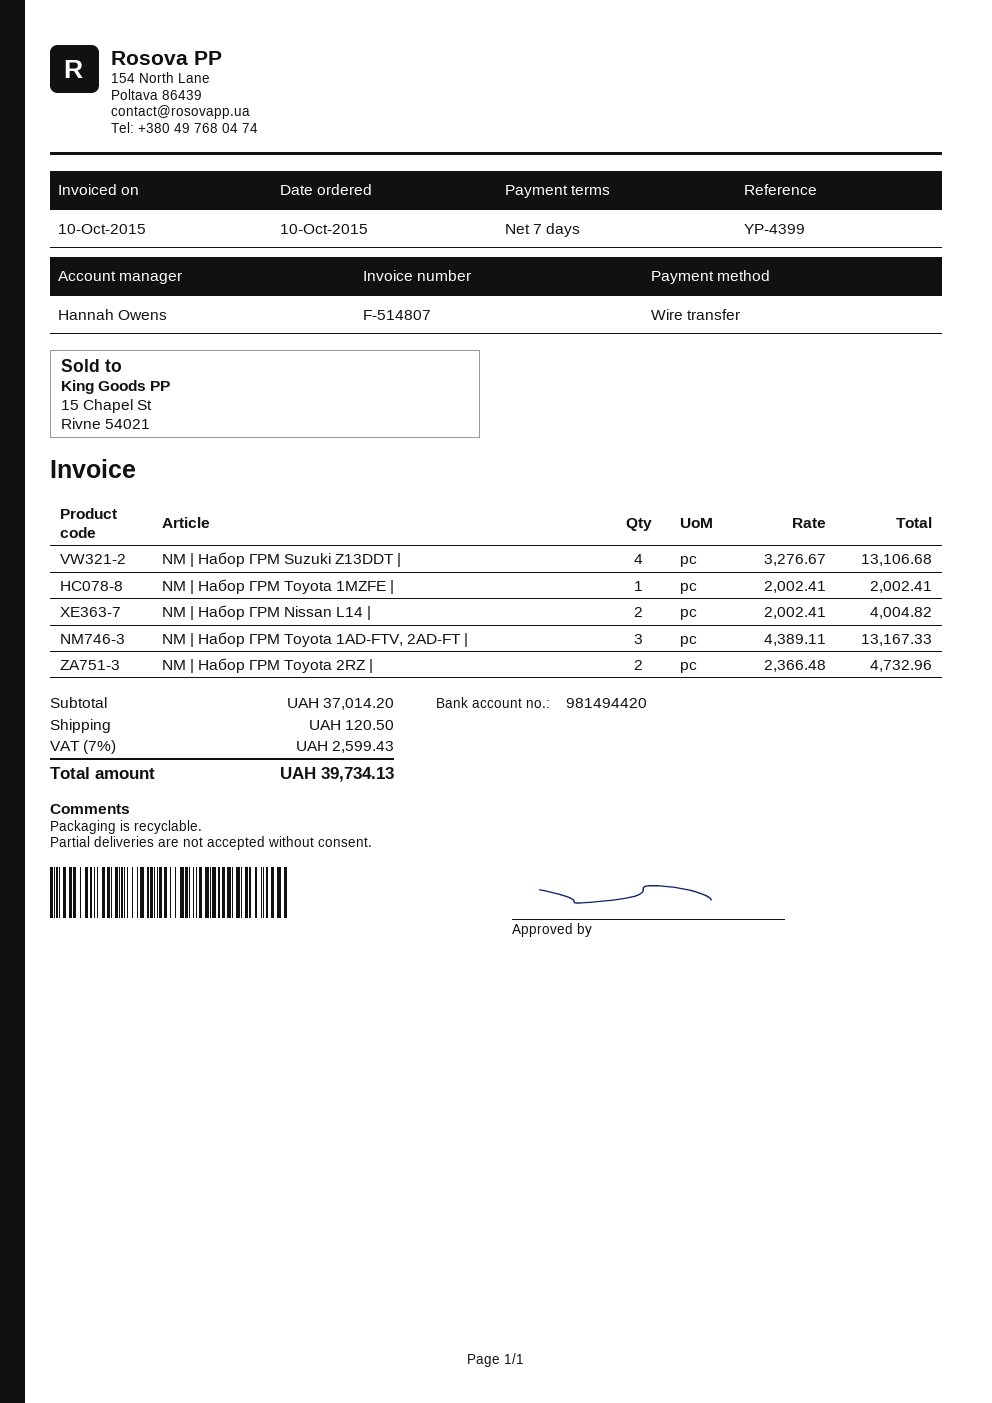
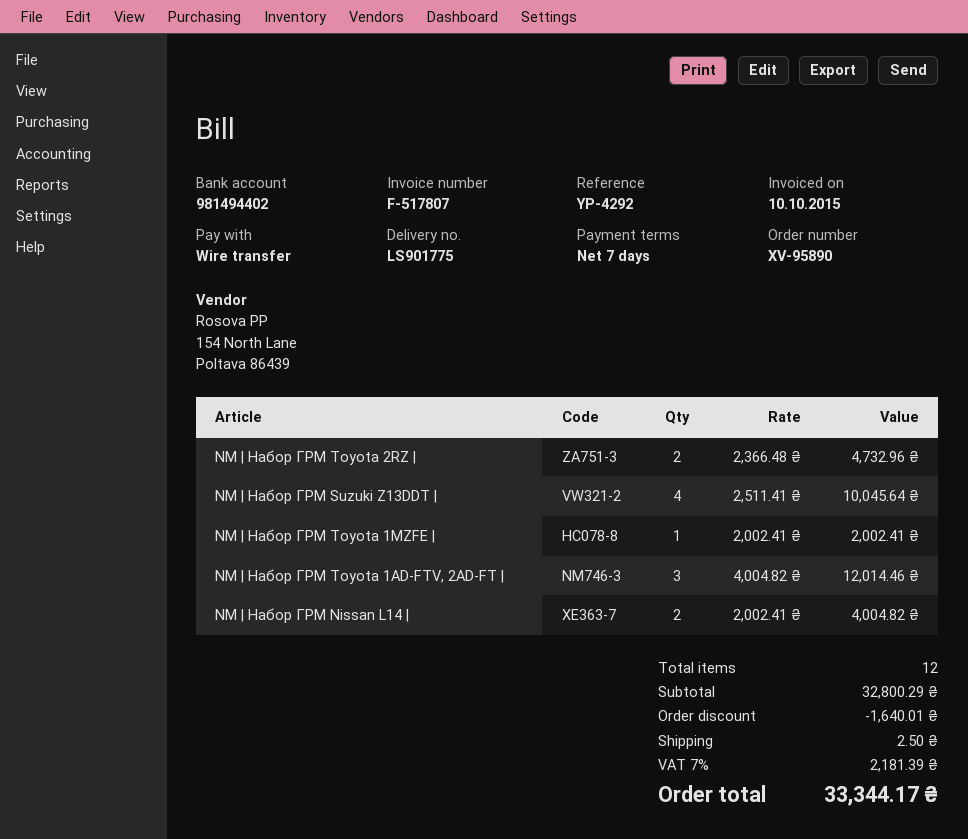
invoice number: F-514807 -> F-517807
reference: YP-4399 -> YP-4292
bank account: 981494420 -> 981494402
NM | Набор ГРМ Suzuki Z13DDT |: 4 x 3276.67 = 13106.68 -> 4 x 2511.41 = 10045.64
NM | Набор ГРМ Toyota 1AD-FTV, 2AD-FT |: 3 x 4389.11 = 13167.33 -> 3 x 4004.82 = 12014.46
subtotal: 37014.20 -> 32800.29
discount: none -> 1640.01
shipping: 120.50 -> 2.50
tax: 7% = 2599.43 -> 7% = 2181.39
total: 39734.13 -> 33344.17

